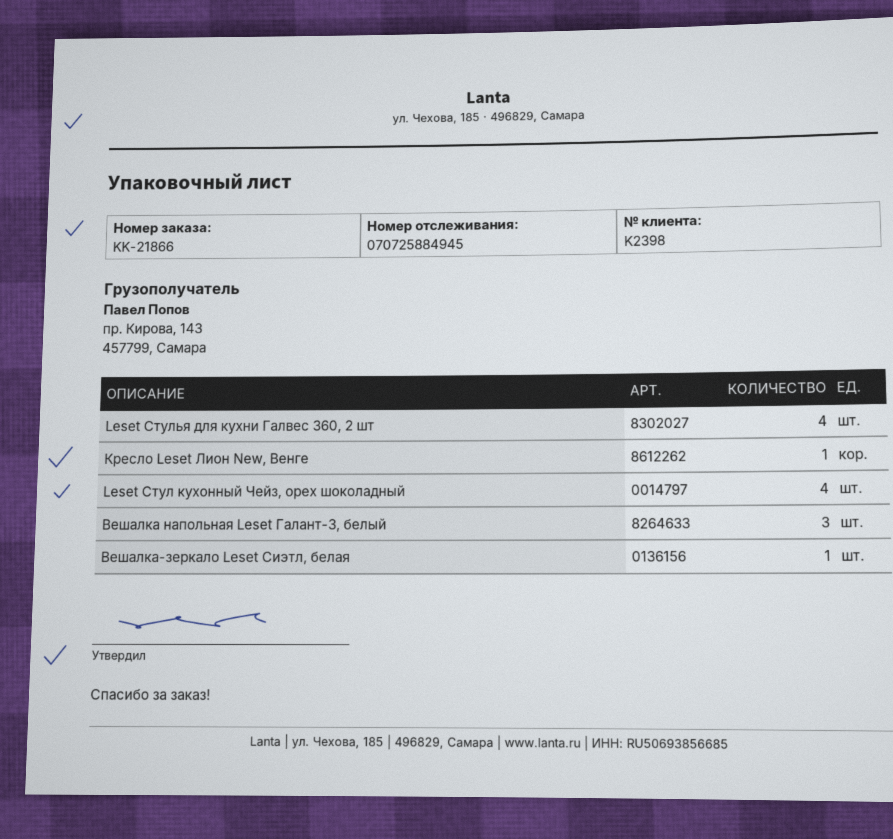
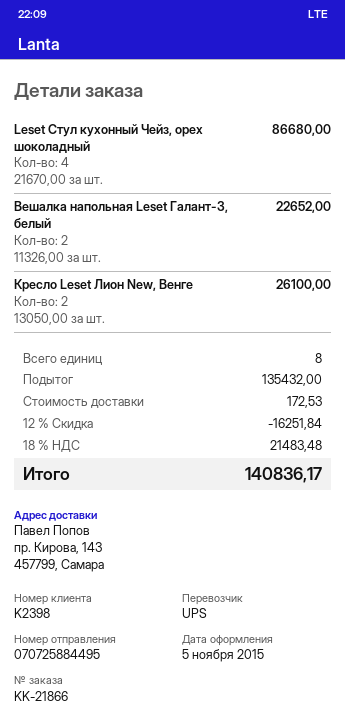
tracking number: 070725884945 -> 070725884495
Leset Стулья для кухни Галвес 360, 2 шт: 4 -> none
Кресло Leset Лион New, Венге: 1 -> 2
Вешалка напольная Leset Галант-3, белый: 3 -> 2
Вешалка-зеркало Leset Сиэтл, белая: 1 -> none

